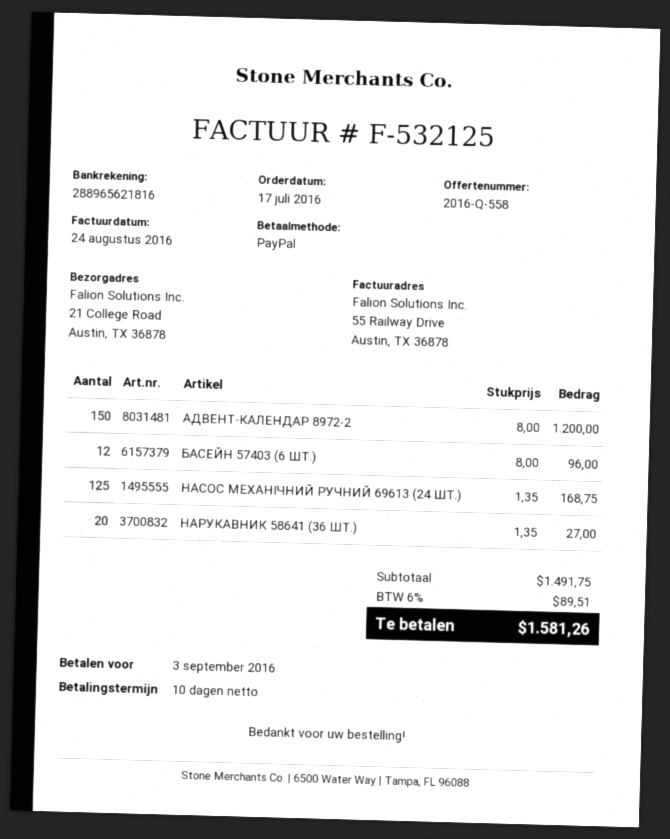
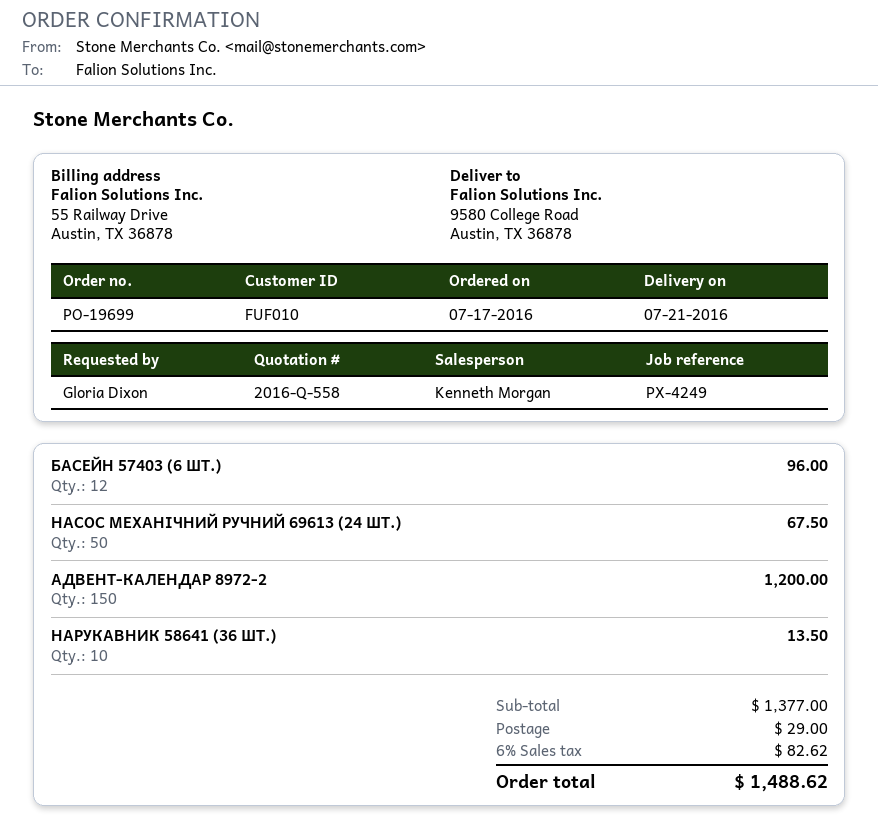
ship to: 21 College Road, Austin, TX 36878 -> 9580 College Road, Austin, TX 36878
НАСОС МЕХАНІЧНИЙ РУЧНИЙ 69613 (24 ШТ.): 125 for 168.75 -> 50 for 67.50
НАРУКАВНИК 58641 (36 ШТ.): 20 for 27.00 -> 10 for 13.50
subtotal: 1491.75 -> 1377.00
shipping: none -> 29.00
tax: 6% = 89.51 -> 6% = 82.62
total: 1581.26 -> 1488.62

